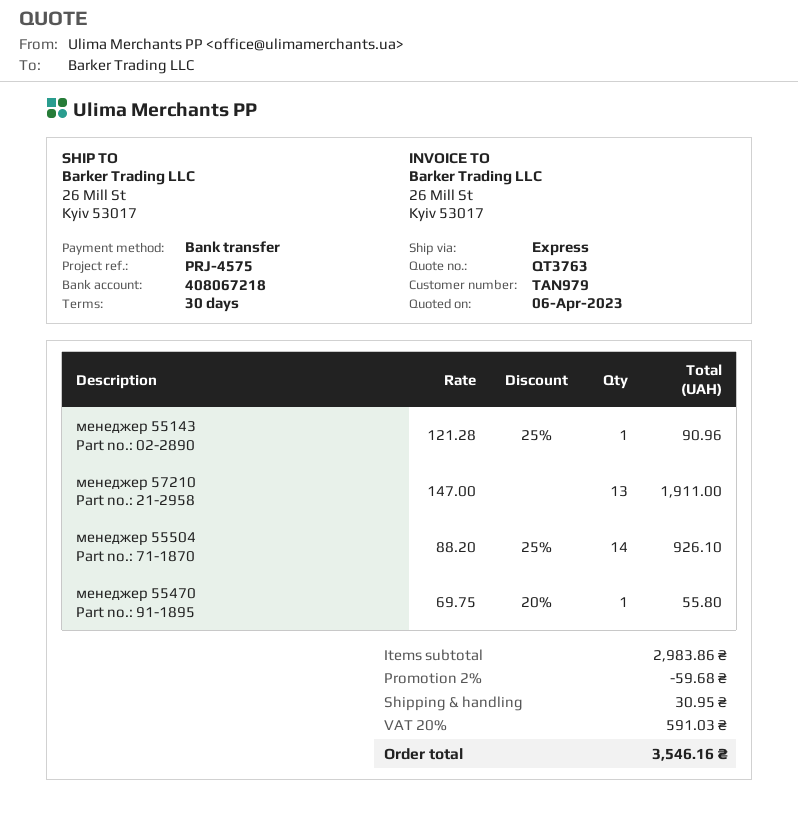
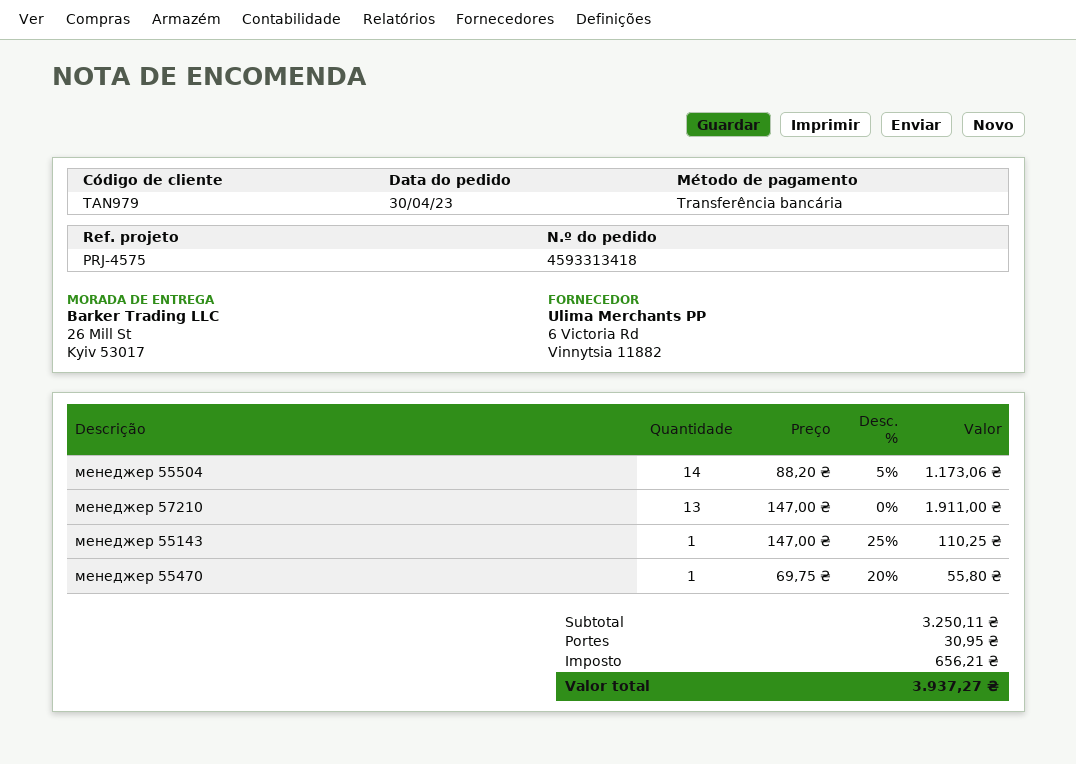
менеджер 55143: 1 x 121.28 - 25% = 90.96 -> 1 x 147.00 - 25% = 110.25
менеджер 55504: 14 x 88.20 - 25% = 926.10 -> 14 x 88.20 - 5% = 1173.06
subtotal: 2983.86 -> 3250.11
discount: 2% = 59.68 -> none
tax: 591.03 -> 656.21
total: 3546.16 -> 3937.27

